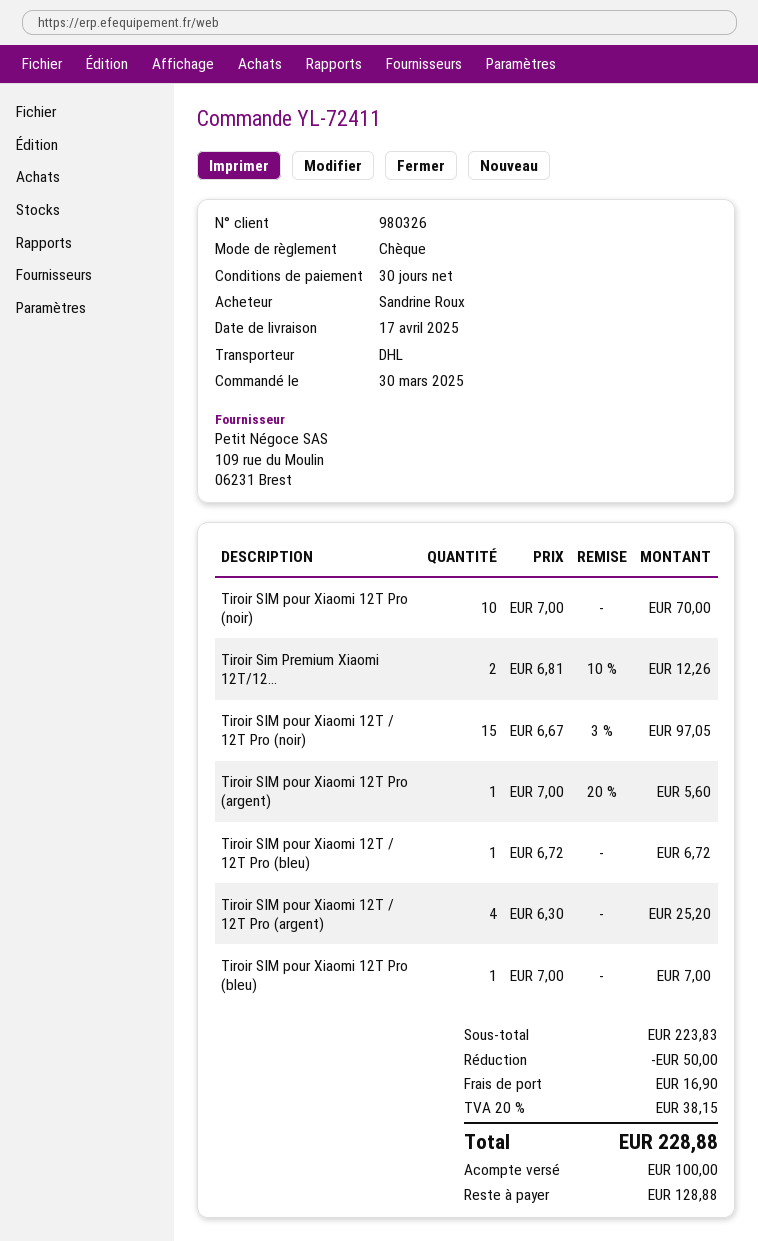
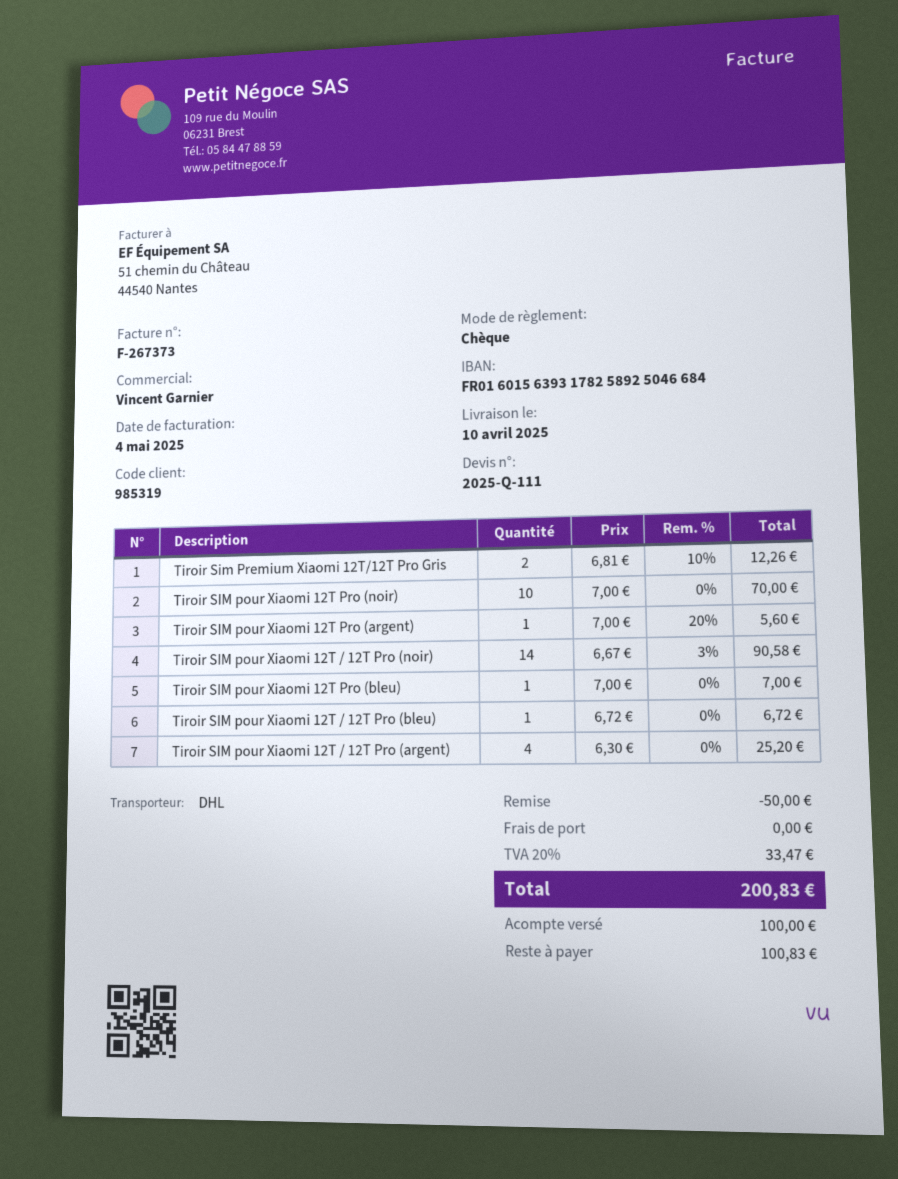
delivery date: 2025-04-17 -> 2025-04-10
customer number: 980326 -> 985319
Tiroir SIM pour Xiaomi 12T / 12T Pro (noir): 15 x 6.67 - 3% = 97.05 -> 14 x 6.67 - 3% = 90.58
shipping: 16.90 -> 0.00
tax: 20% = 38.15 -> 20% = 33.47
total: 228.88 -> 200.83
balance: 128.88 -> 100.83

